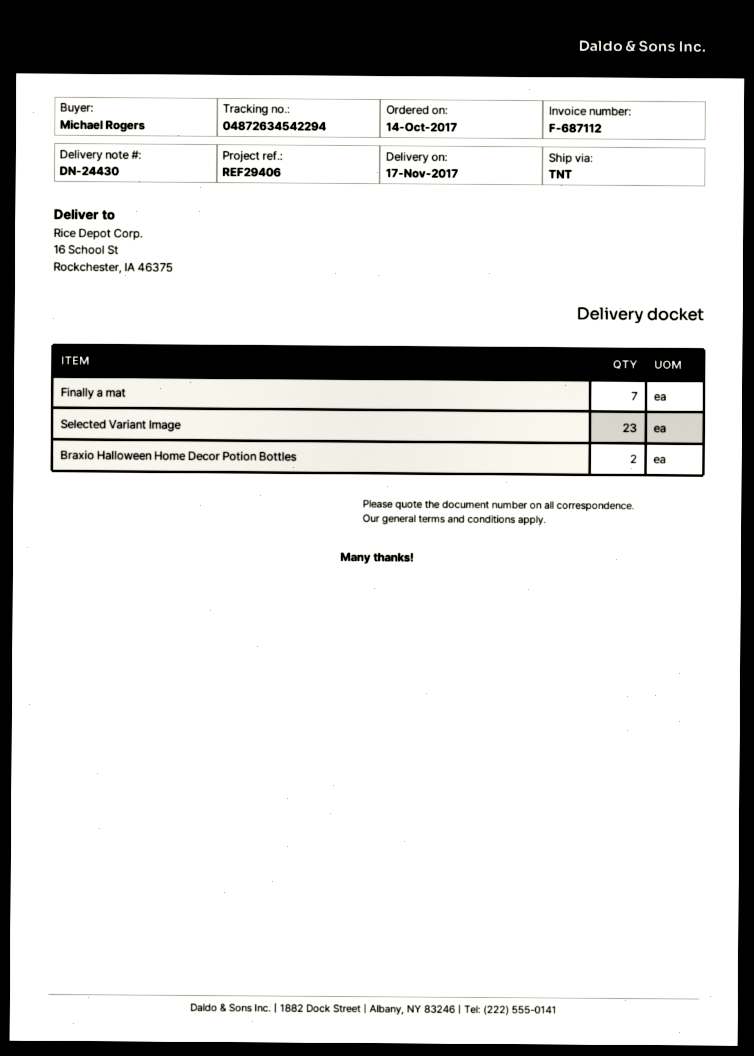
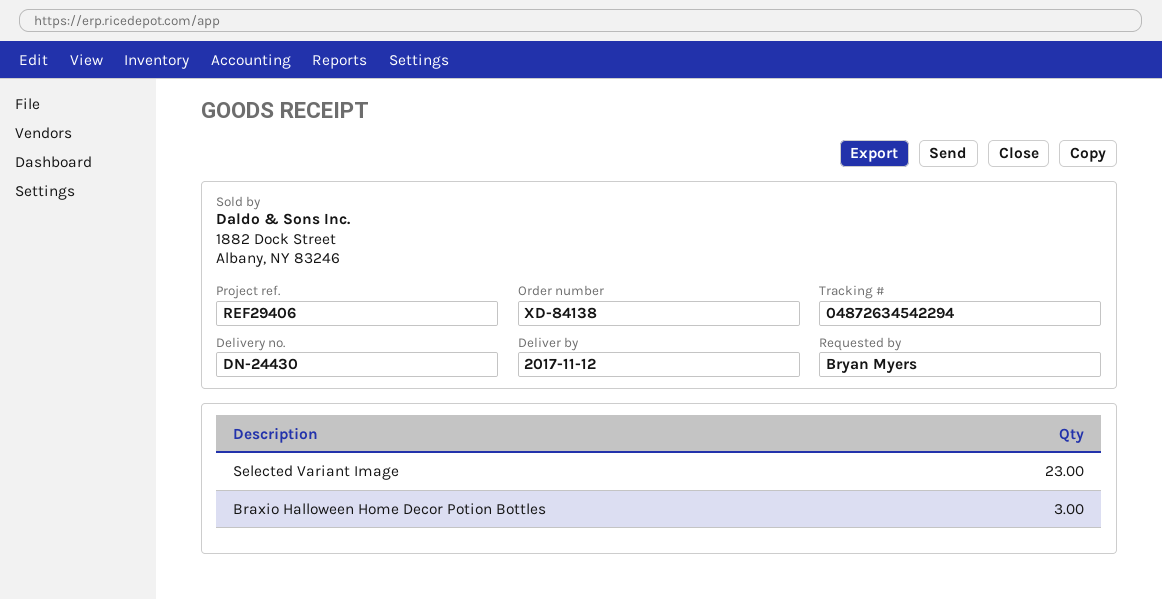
delivery date: 2017-11-17 -> 2017-11-12
ordered by: Michael Rogers -> Bryan Myers
Finally a mat: 7 -> none
Braxio Halloween Home Decor Potion Bottles: 2 -> 3

